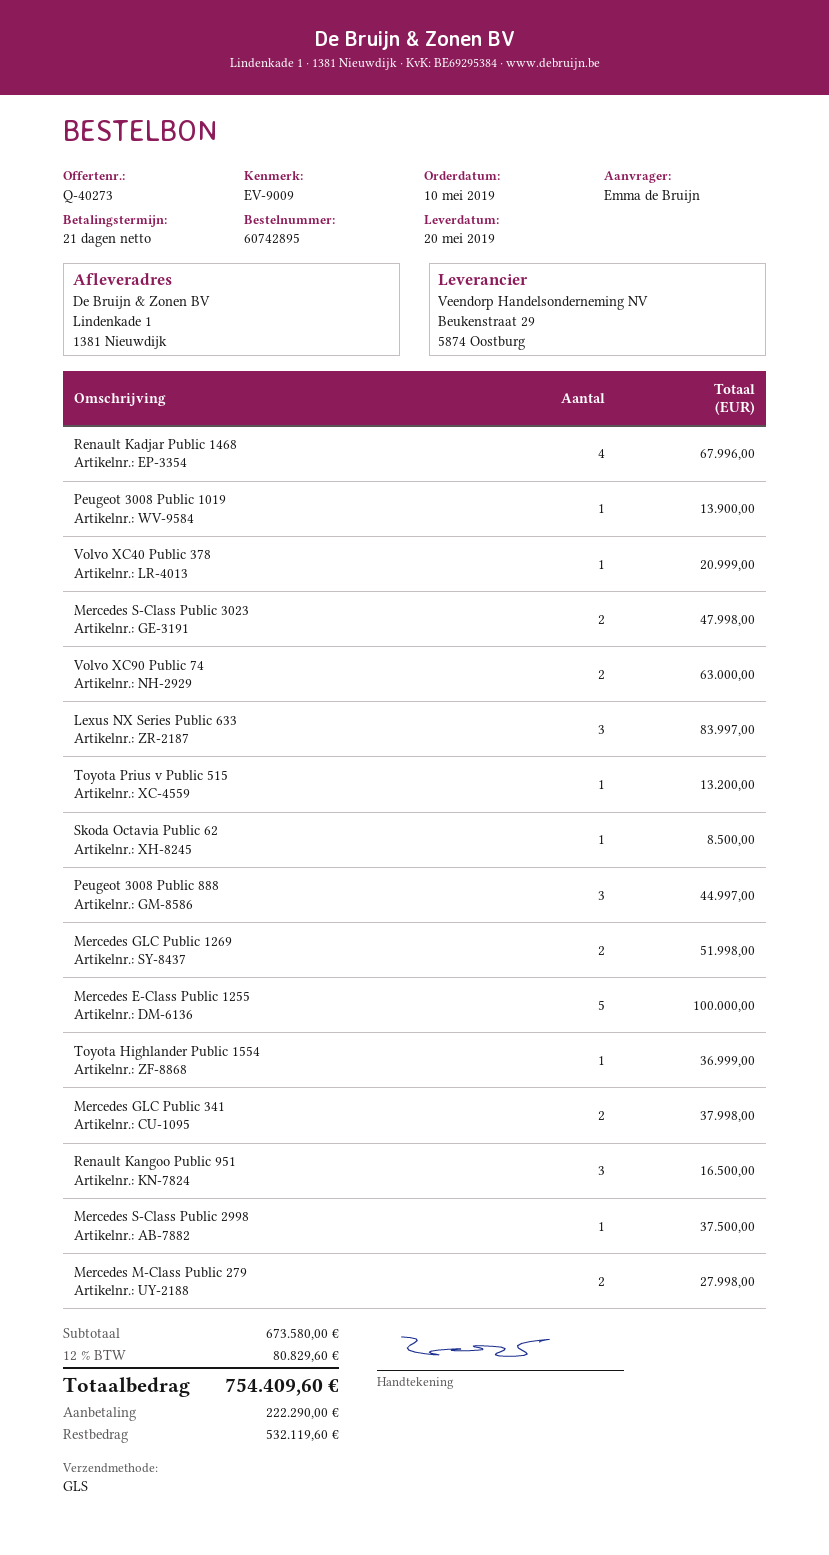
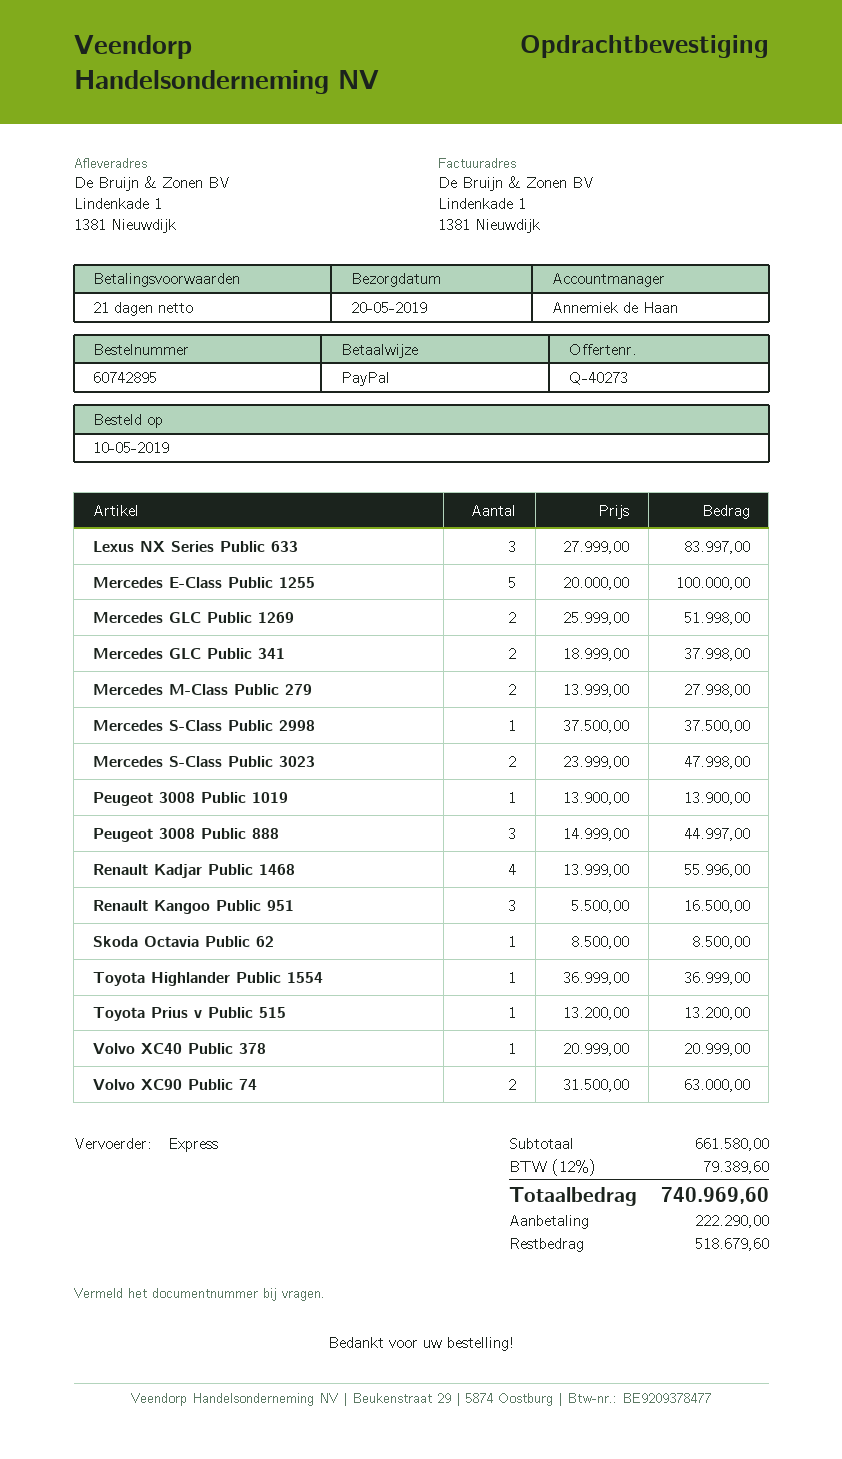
shipping method: GLS -> express
Renault Kadjar Public 1468: 4 for 67996.00 -> 4 for 55996.00
subtotal: 673580.00 -> 661580.00
tax: 12% = 80829.60 -> 12% = 79389.60
total: 754409.60 -> 740969.60
balance: 532119.60 -> 518679.60

